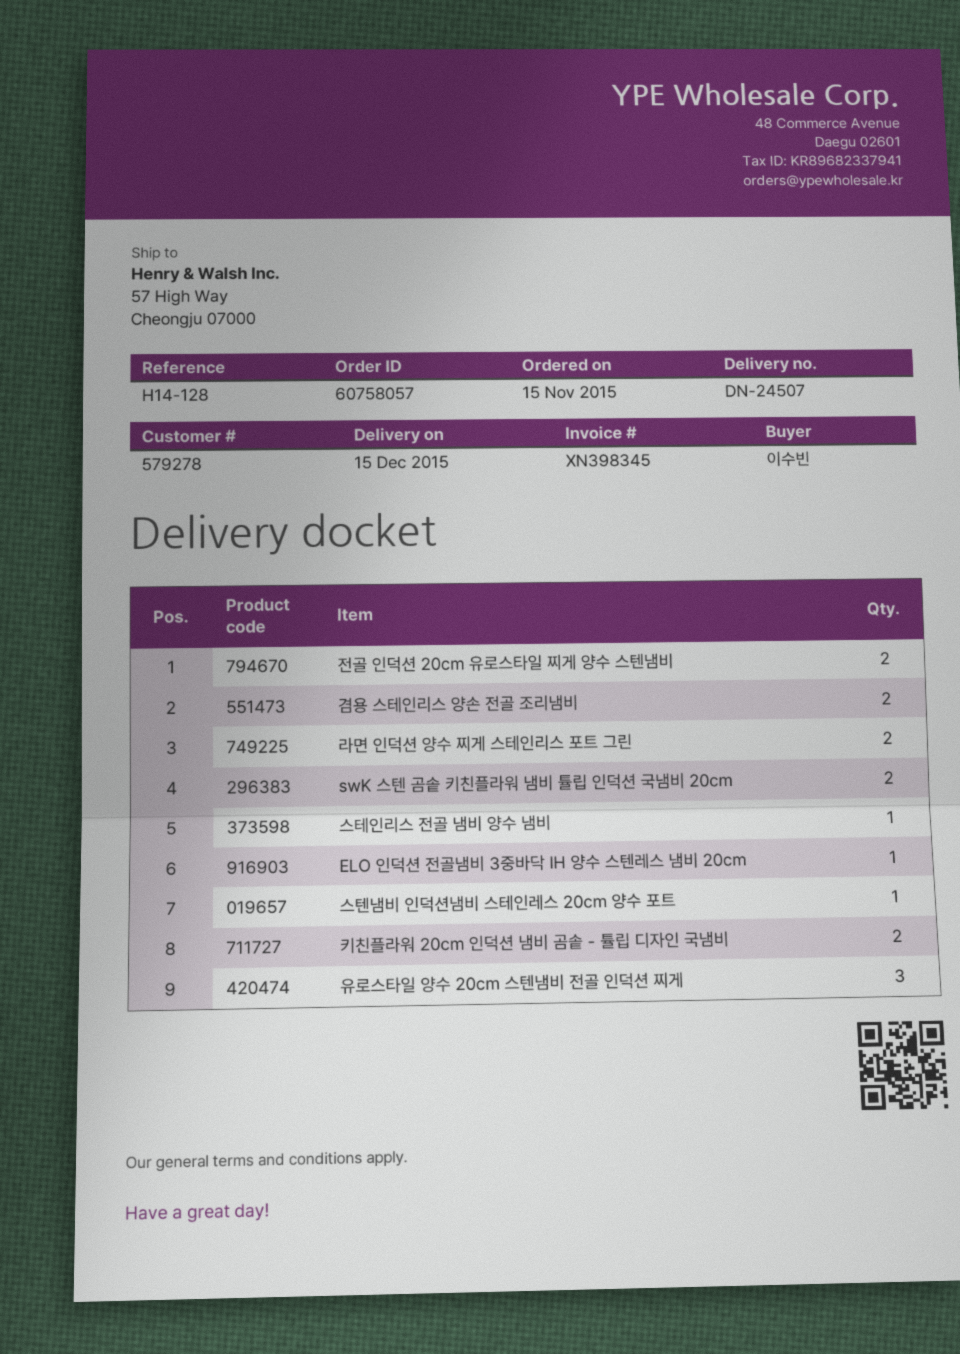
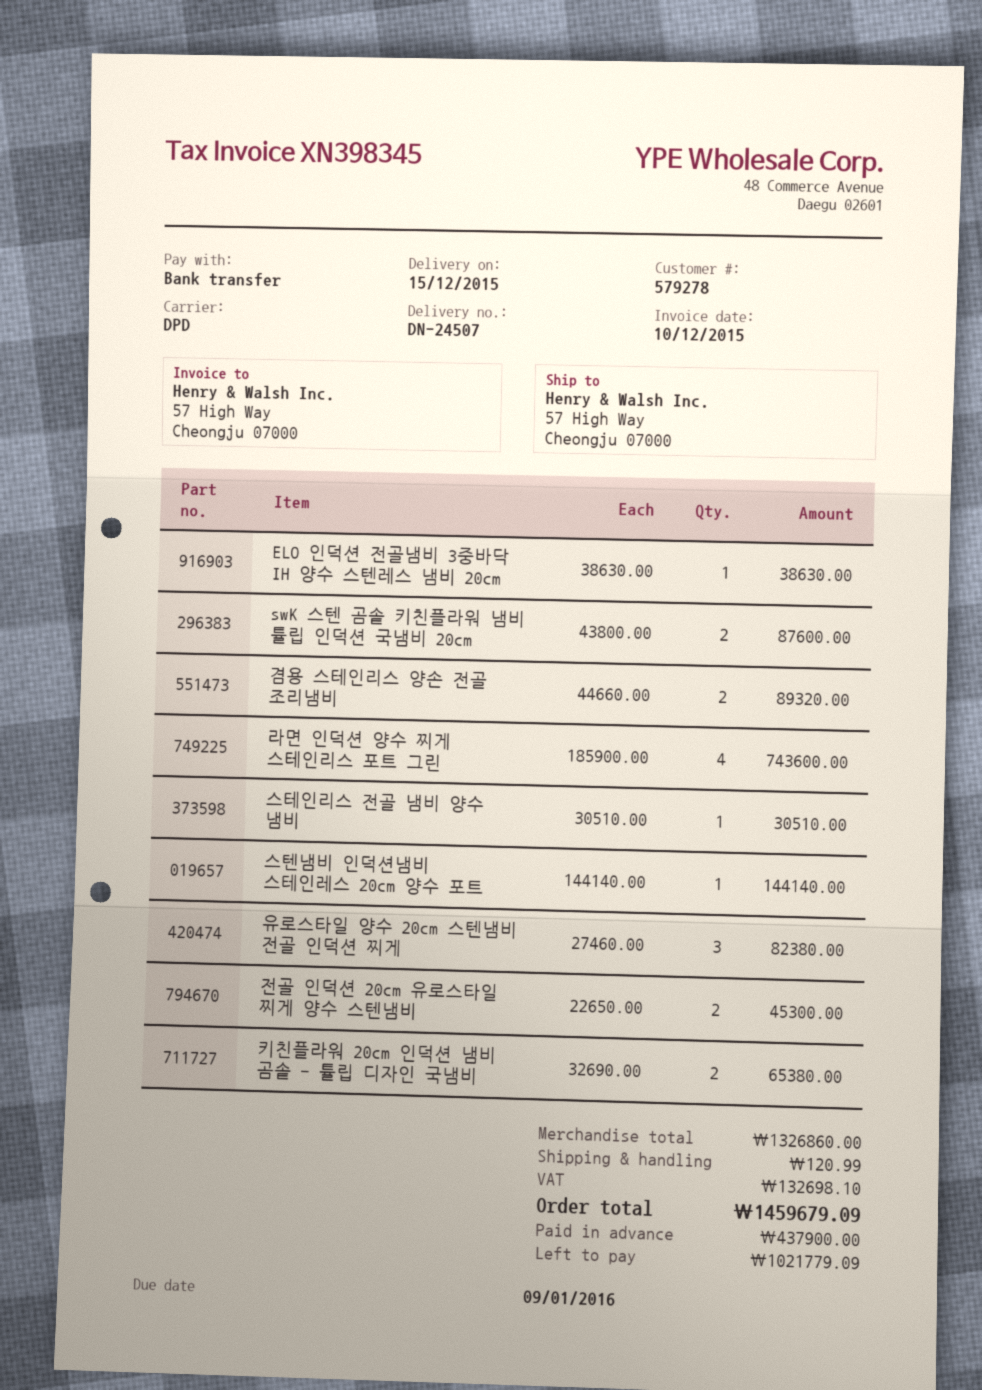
라면 인덕션 양수 찌게 스테인리스 포트 그린: 2 -> 4

